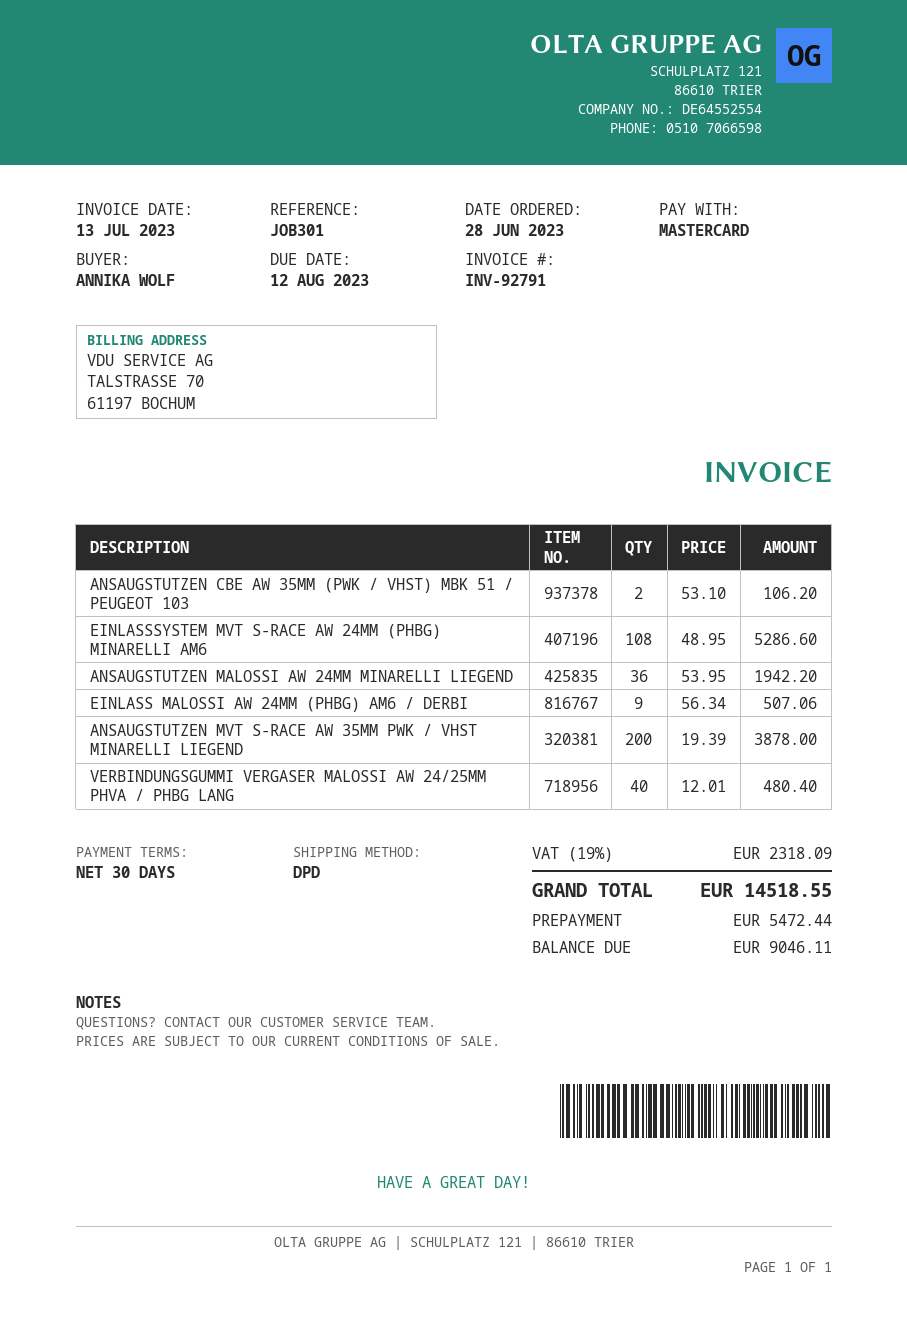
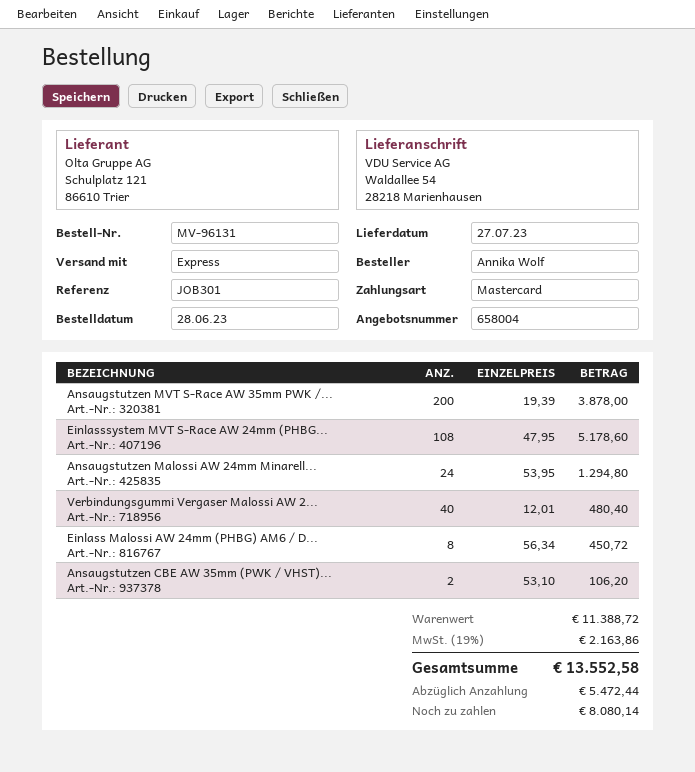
shipping method: DPD -> express
EINLASSSYSTEM MVT S-RACE AW 24MM (PHBG) MINARELLI AM6: 108 x 48.95 = 5286.60 -> 108 x 47.95 = 5178.60
ANSAUGSTUTZEN MALOSSI AW 24MM MINARELLI LIEGEND: 36 x 53.95 = 1942.20 -> 24 x 53.95 = 1294.80
EINLASS MALOSSI AW 24MM (PHBG) AM6 / DERBI: 9 x 56.34 = 507.06 -> 8 x 56.34 = 450.72
tax: 19% = 2318.09 -> 19% = 2163.86
total: 14518.55 -> 13552.58
balance: 9046.11 -> 8080.14

